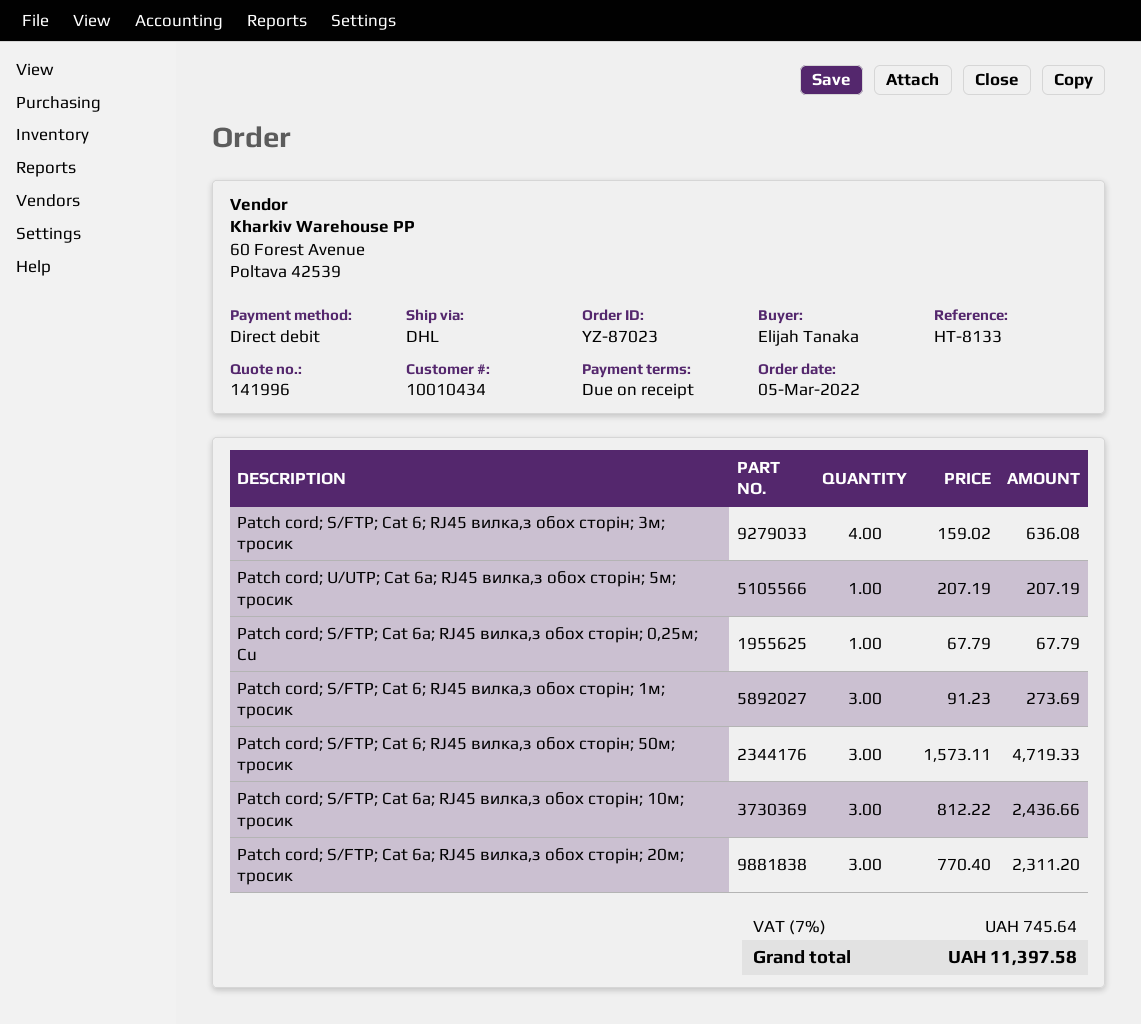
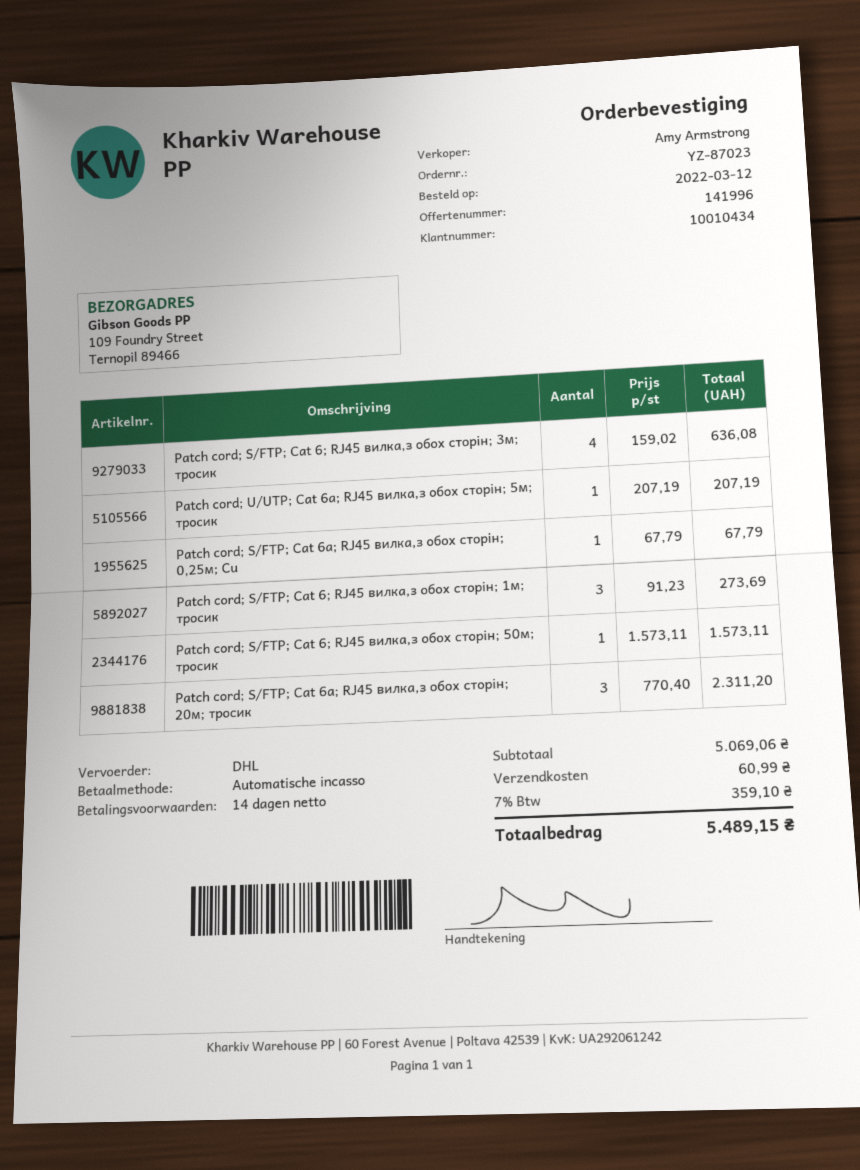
order date: 2022-03-05 -> 2022-03-12
payment terms: on receipt -> 14 days
Patch cord; S/FTP; Cat 6; RJ45 вилка,з обох сторін; 50м; тросик: 3 x 1573.11 = 4719.33 -> 1 x 1573.11 = 1573.11
Patch cord; S/FTP; Cat 6a; RJ45 вилка,з обох сторін; 10м; тросик: 3 x 812.22 = 2436.66 -> none
shipping: none -> 60.99
tax: 7% = 745.64 -> 7% = 359.10
total: 11397.58 -> 5489.15

